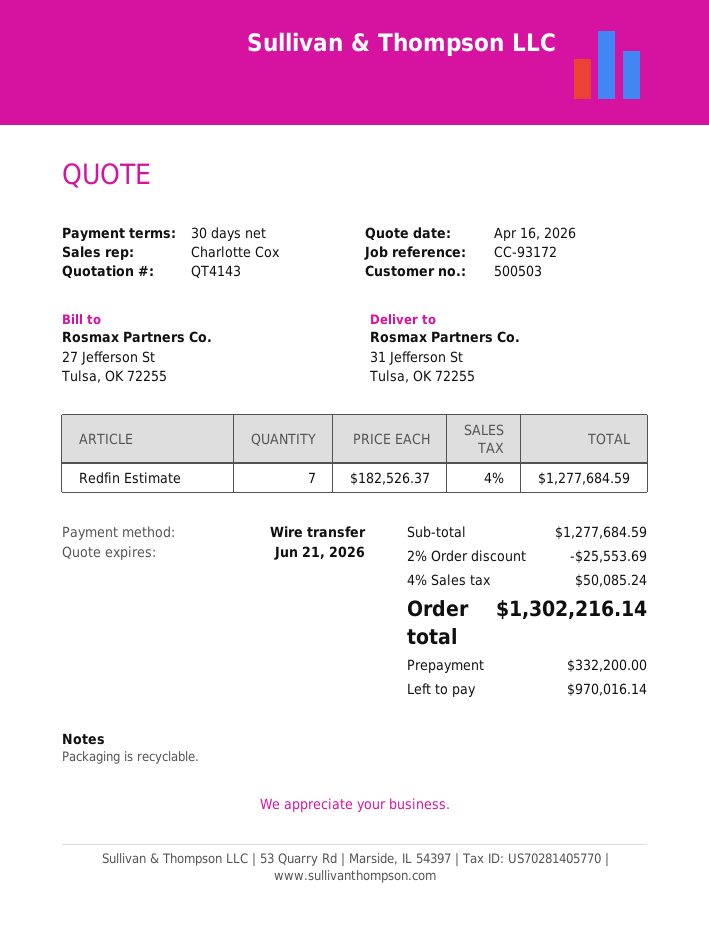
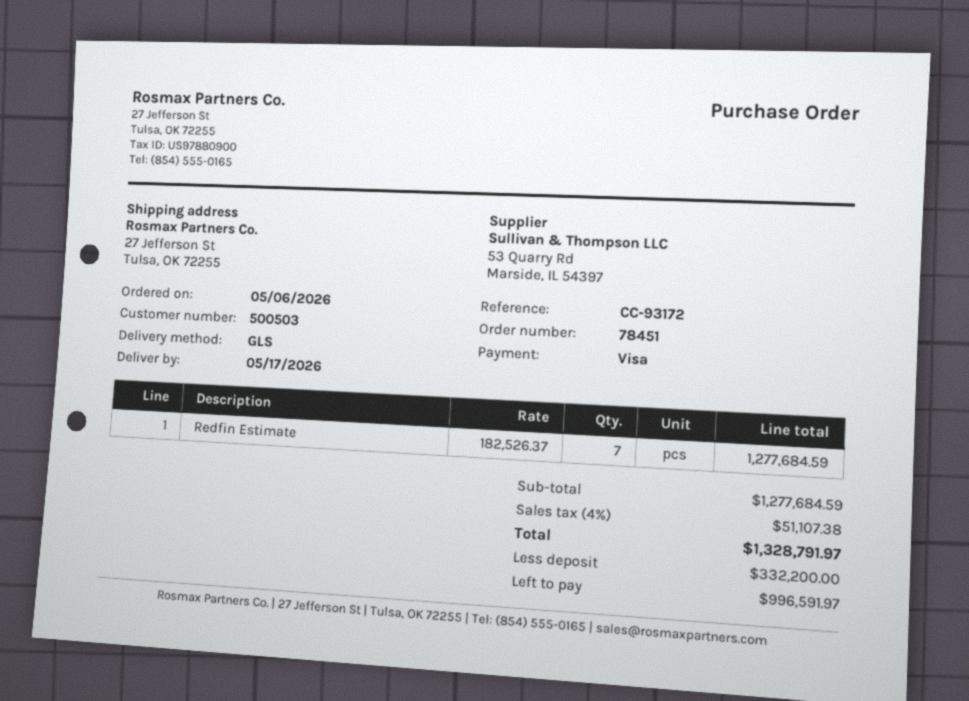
payment method: bank transfer -> Visa
ship to: 31 Jefferson St, Tulsa, OK 72255 -> 27 Jefferson St, Tulsa, OK 72255
discount: 2% = 25553.69 -> none
tax: 4% = 50085.24 -> 4% = 51107.38
total: 1302216.14 -> 1328791.97
balance: 970016.14 -> 996591.97

